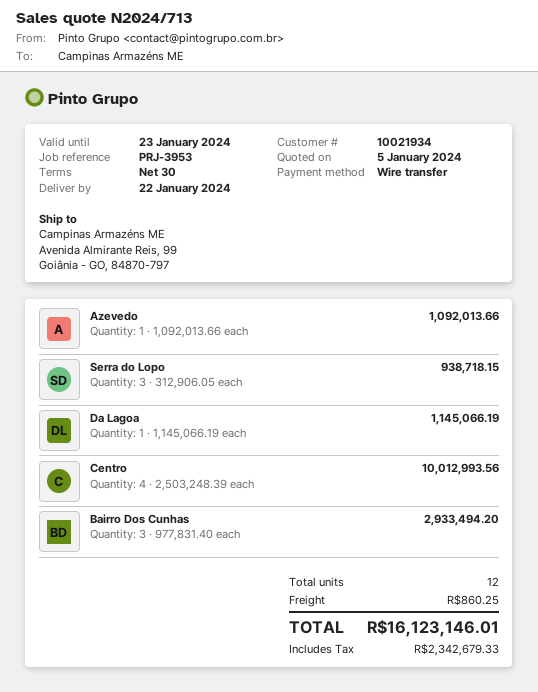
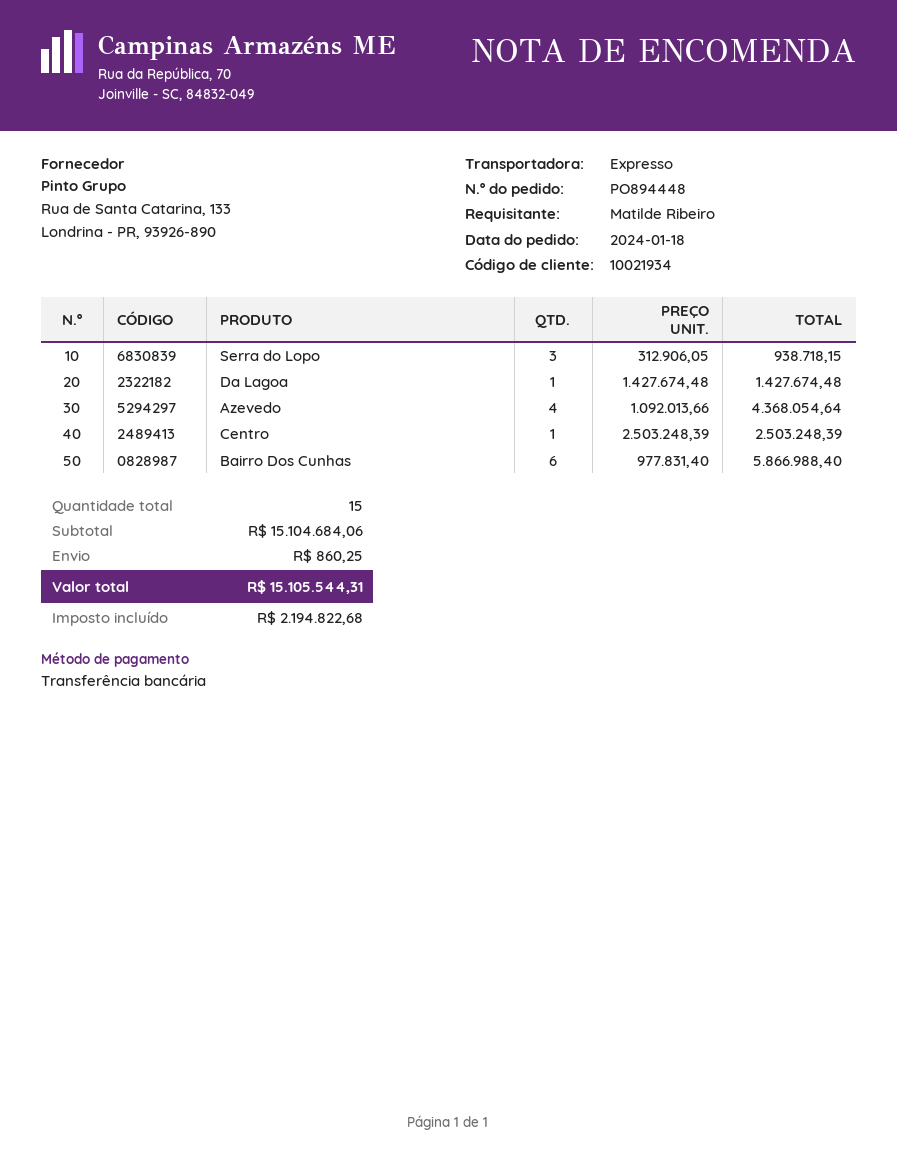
Azevedo: 1 x 1092013.66 = 1092013.66 -> 4 x 1092013.66 = 4368054.64
Da Lagoa: 1 x 1145066.19 = 1145066.19 -> 1 x 1427674.48 = 1427674.48
Centro: 4 x 2503248.39 = 10012993.56 -> 1 x 2503248.39 = 2503248.39
Bairro Dos Cunhas: 3 x 977831.40 = 2933494.20 -> 6 x 977831.40 = 5866988.40
total quantity: 12 -> 15
tax: 2342679.33 -> 2194822.68
total: 16123146.01 -> 15105544.31

